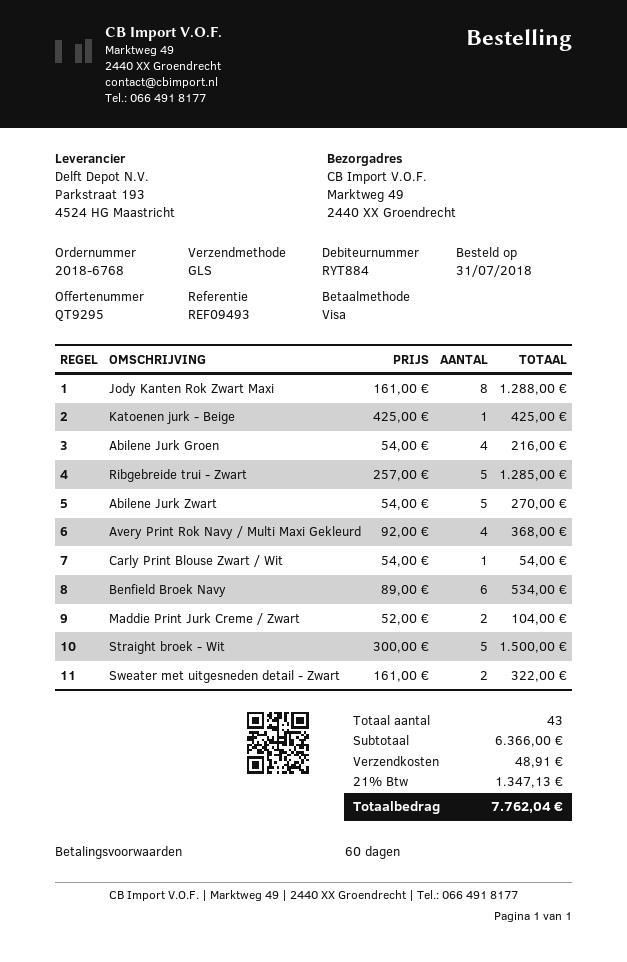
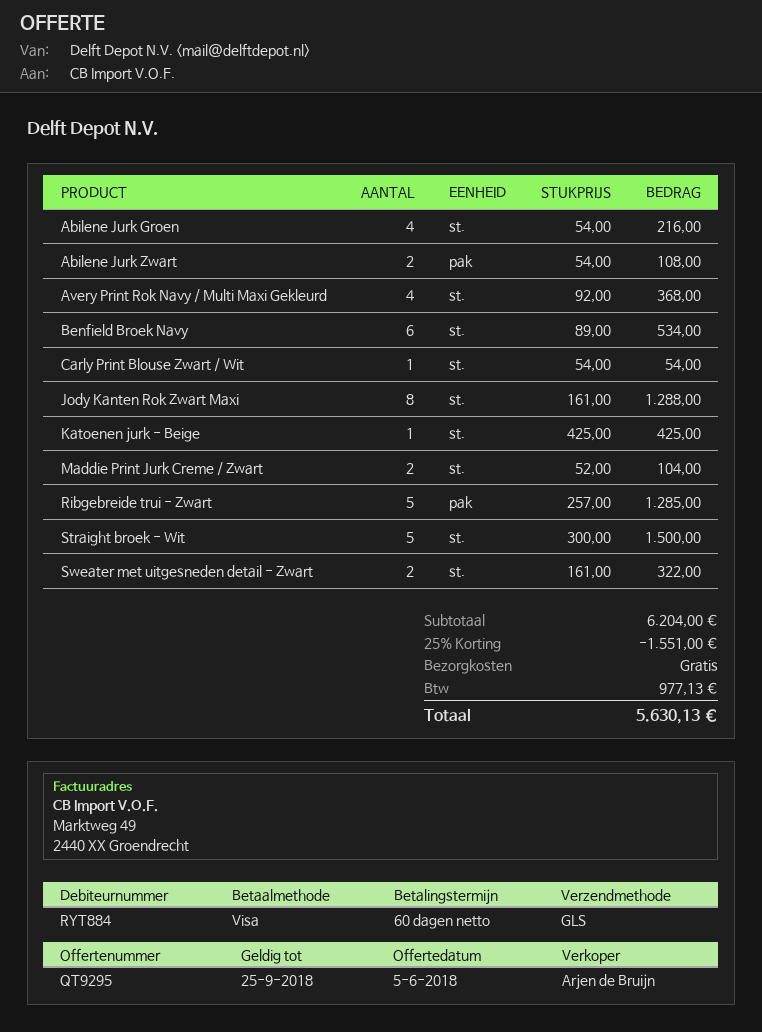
Abilene Jurk Zwart: 5 x 54.00 = 270.00 -> 2 x 54.00 = 108.00
subtotal: 6366.00 -> 6204.00
discount: none -> 25% = 1551.00
shipping: 48.91 -> 0.00
tax: 1347.13 -> 977.13
total: 7762.04 -> 5630.13

